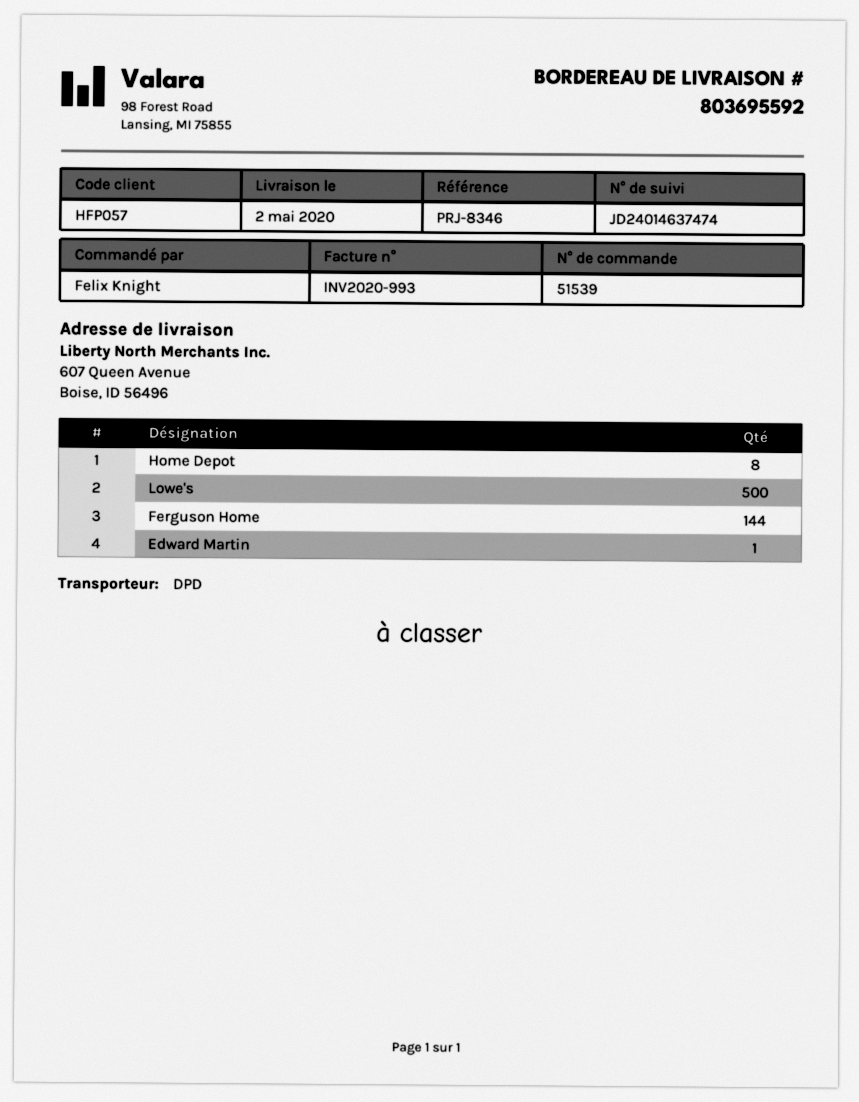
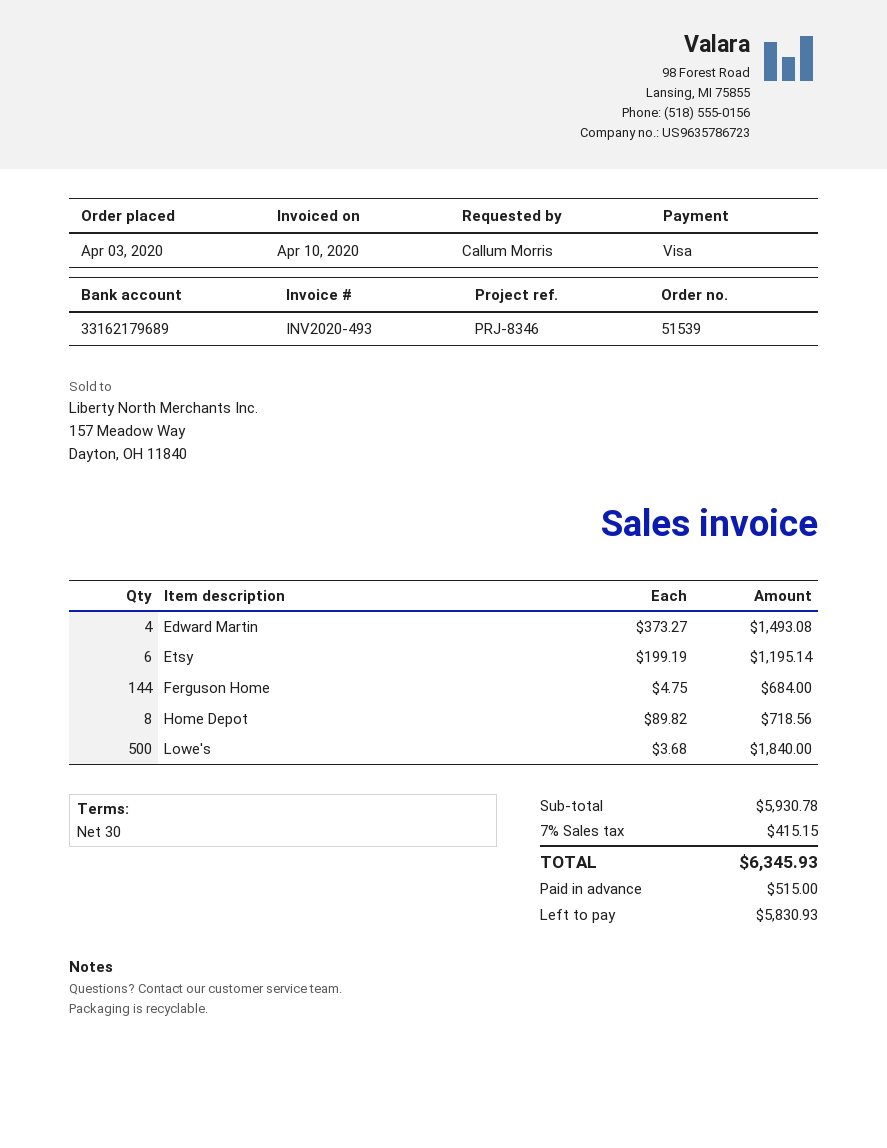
invoice number: INV2020-993 -> INV2020-493
ordered by: Felix Knight -> Callum Morris
Edward Martin: 1 -> 4
Etsy: none -> 6

